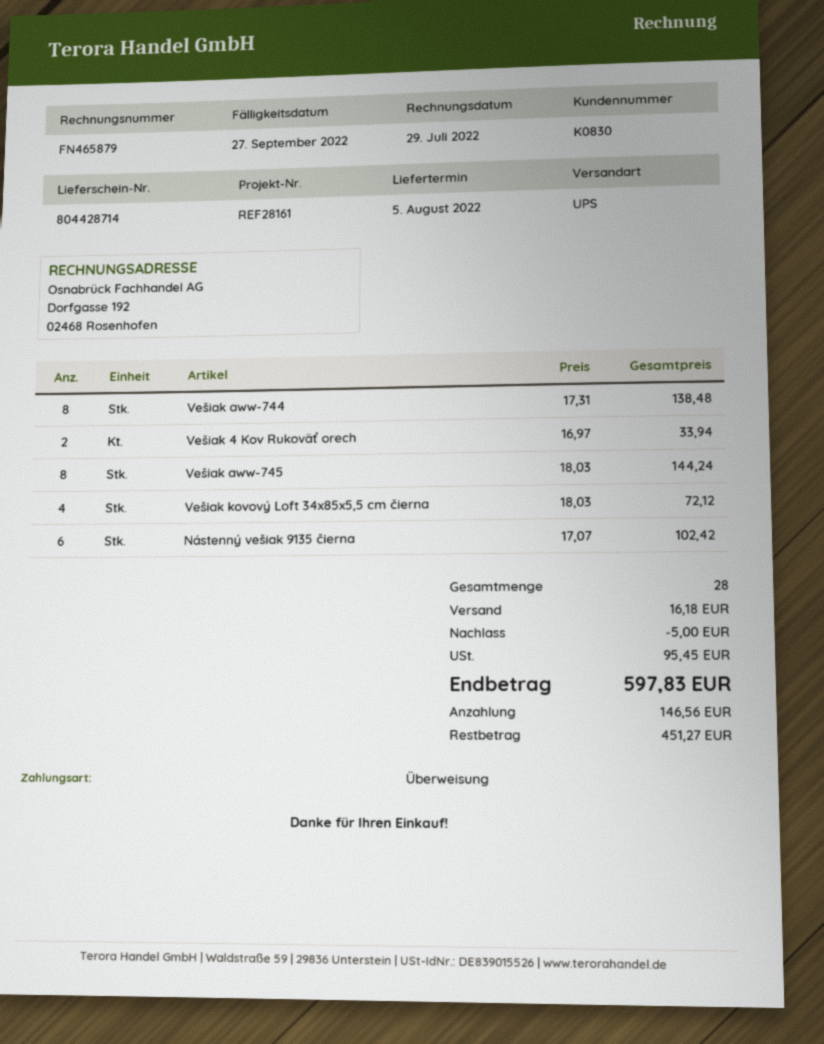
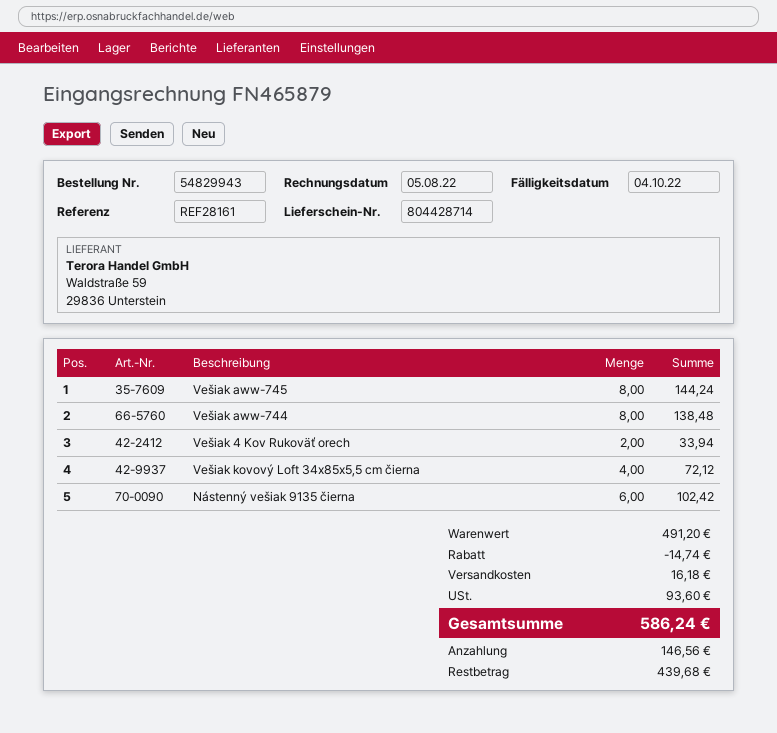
invoice date: 2022-07-29 -> 2022-08-05
due date: 2022-09-27 -> 2022-10-04
discount: 5.00 -> 14.74
tax: 95.45 -> 93.60
total: 597.83 -> 586.24
balance: 451.27 -> 439.68

